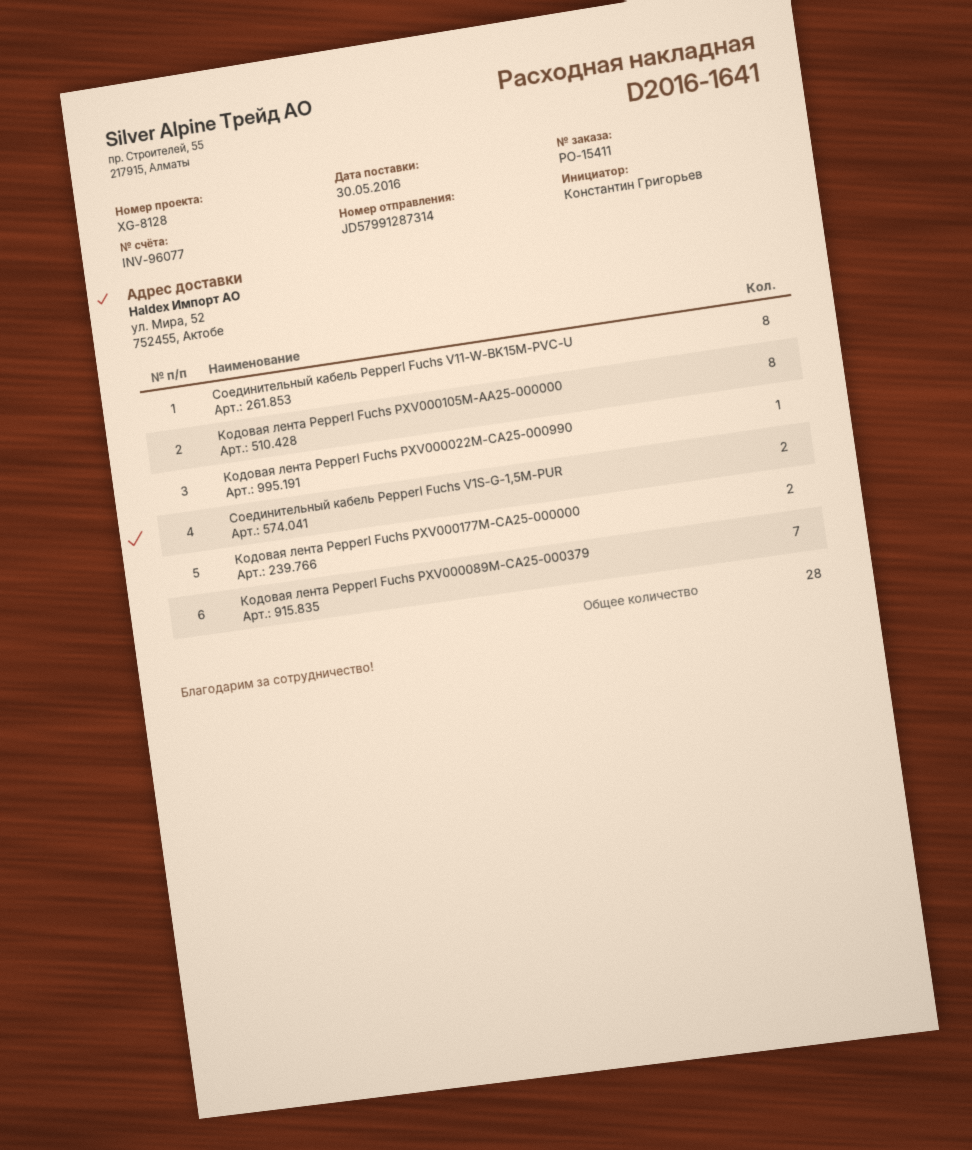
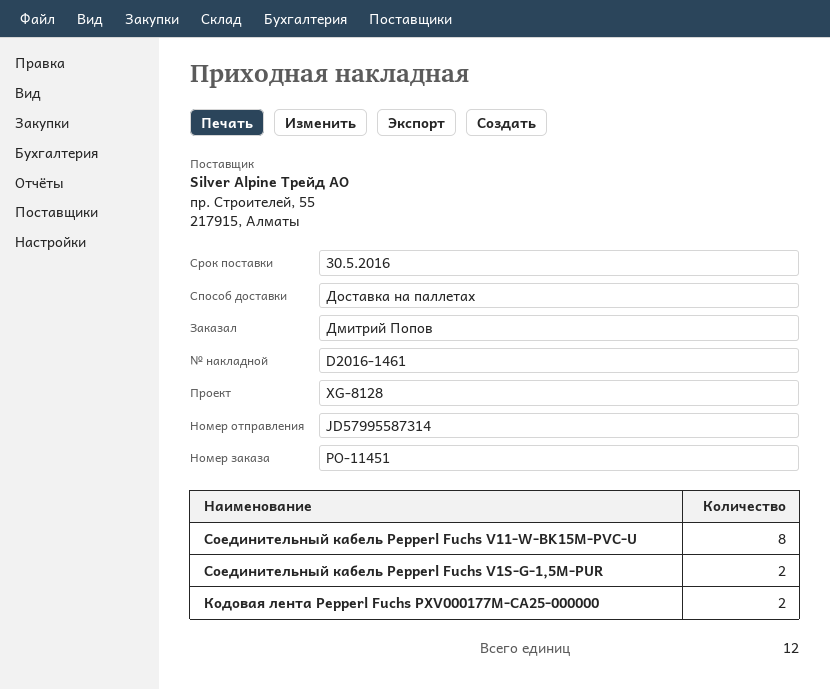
order number: PO-15411 -> PO-11451
delivery note number: D2016-1641 -> D2016-1461
ordered by: Константин Григорьев -> Дмитрий Попов
tracking number: JD57991287314 -> JD57995587314
Кодовая лента Pepperl Fuchs PXV000105M-AA25-000000: 8 -> none
Кодовая лента Pepperl Fuchs PXV000022M-CA25-000990: 1 -> none
Кодовая лента Pepperl Fuchs PXV000089M-CA25-000379: 7 -> none
total quantity: 28 -> 12

